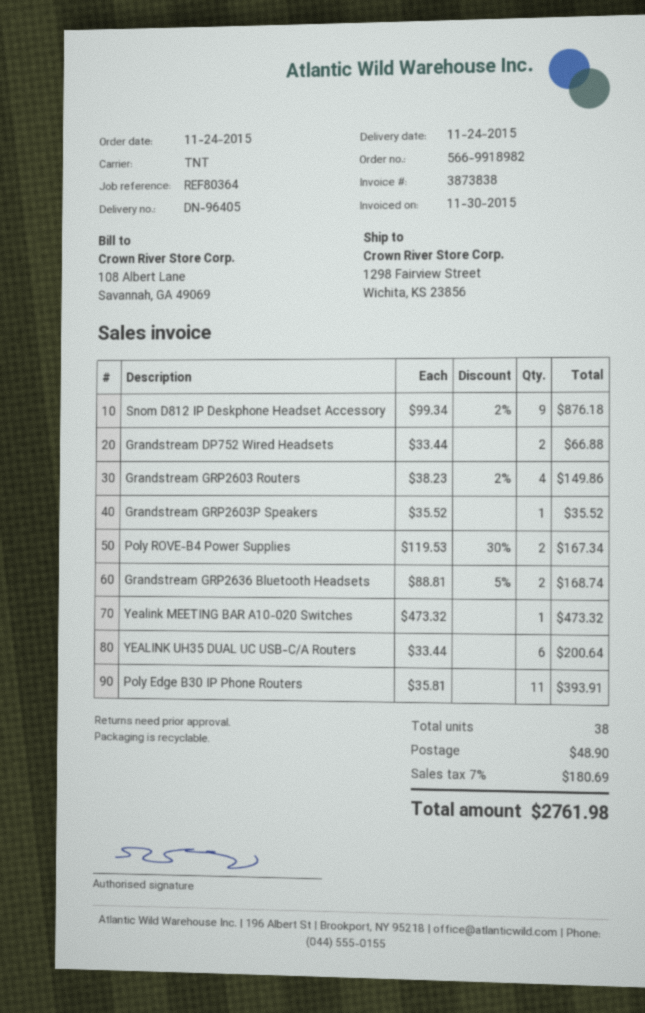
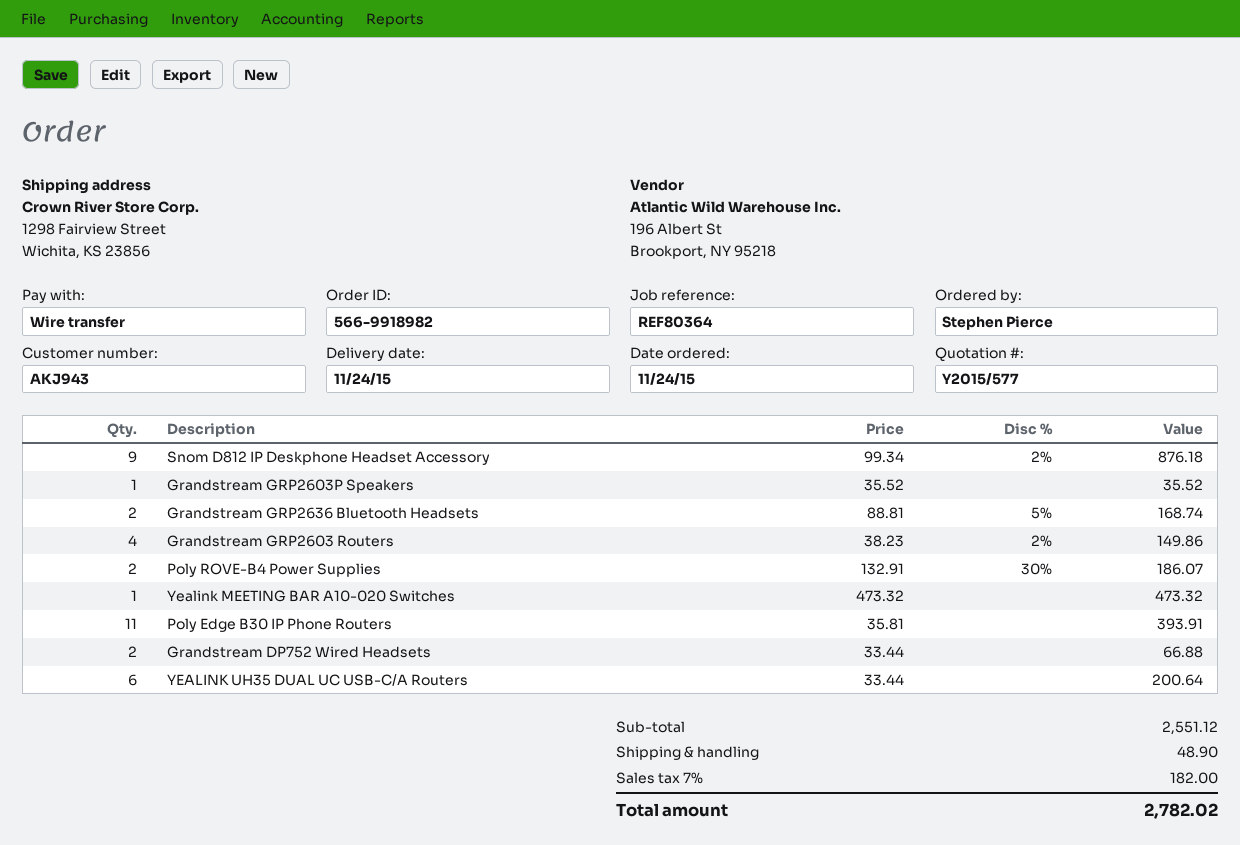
Poly ROVE-B4 Power Supplies: 2 x 119.53 - 30% = 167.34 -> 2 x 132.91 - 30% = 186.07
tax: 7% = 180.69 -> 7% = 182.00
total: 2761.98 -> 2782.02

